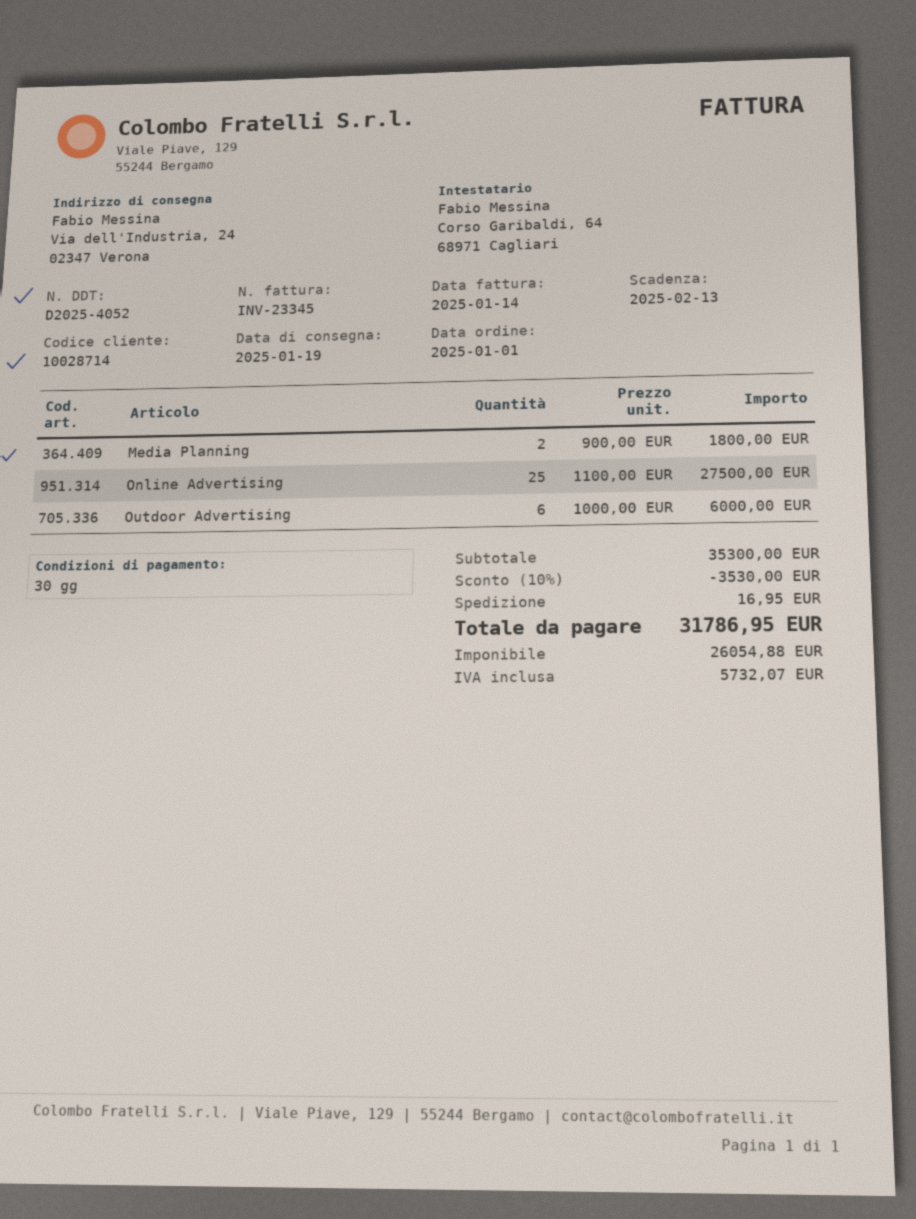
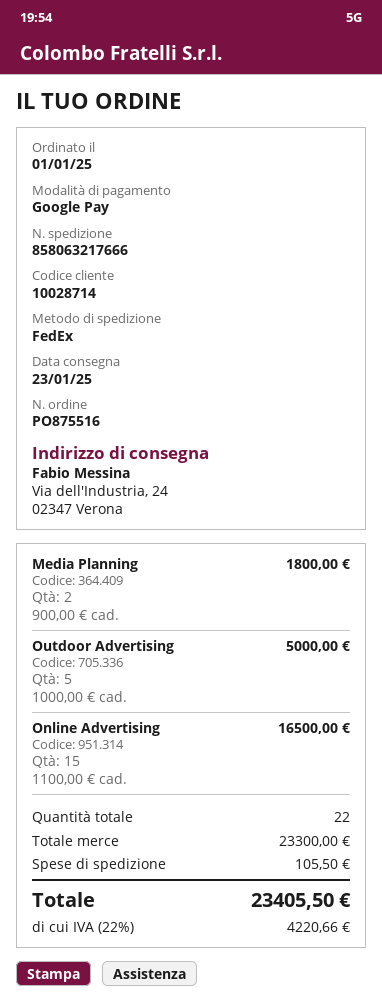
delivery date: 2025-01-19 -> 2025-01-23
Online Advertising: 25 x 1100.00 = 27500.00 -> 15 x 1100.00 = 16500.00
Outdoor Advertising: 6 x 1000.00 = 6000.00 -> 5 x 1000.00 = 5000.00
subtotal: 35300.00 -> 23300.00
discount: 10% = 3530.00 -> none
shipping: 16.95 -> 105.50
tax: 5732.07 -> 4220.66
total: 31786.95 -> 23405.50

